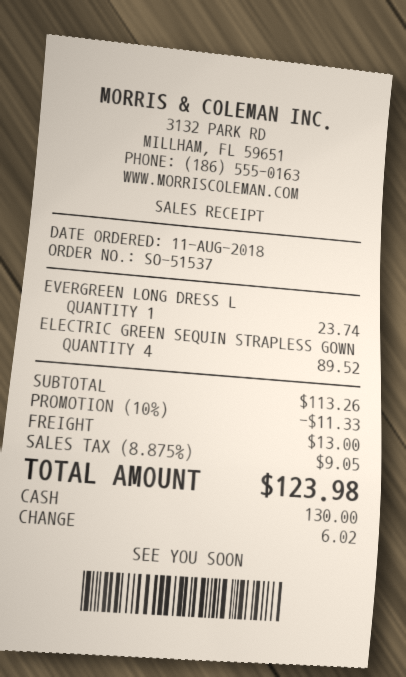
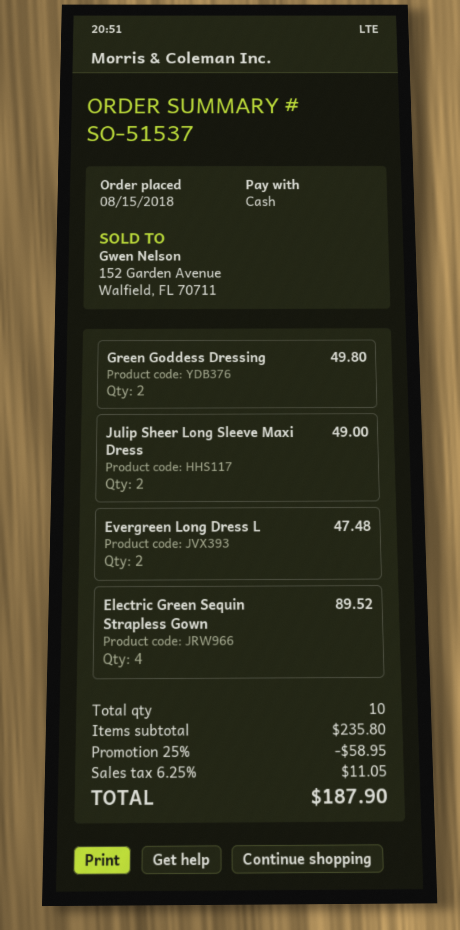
order date: 2018-08-11 -> 2018-08-15
EVERGREEN LONG DRESS L: 1 for 23.74 -> 2 for 47.48
Green Goddess Dressing: none -> 2 for 49.80
Julip Sheer Long Sleeve Maxi Dress: none -> 2 for 49.00
subtotal: 113.26 -> 235.80
discount: 10% = 11.33 -> 25% = 58.95
shipping: 13.00 -> none
tax: 8.875% = 9.05 -> 6.25% = 11.05
total: 123.98 -> 187.90

